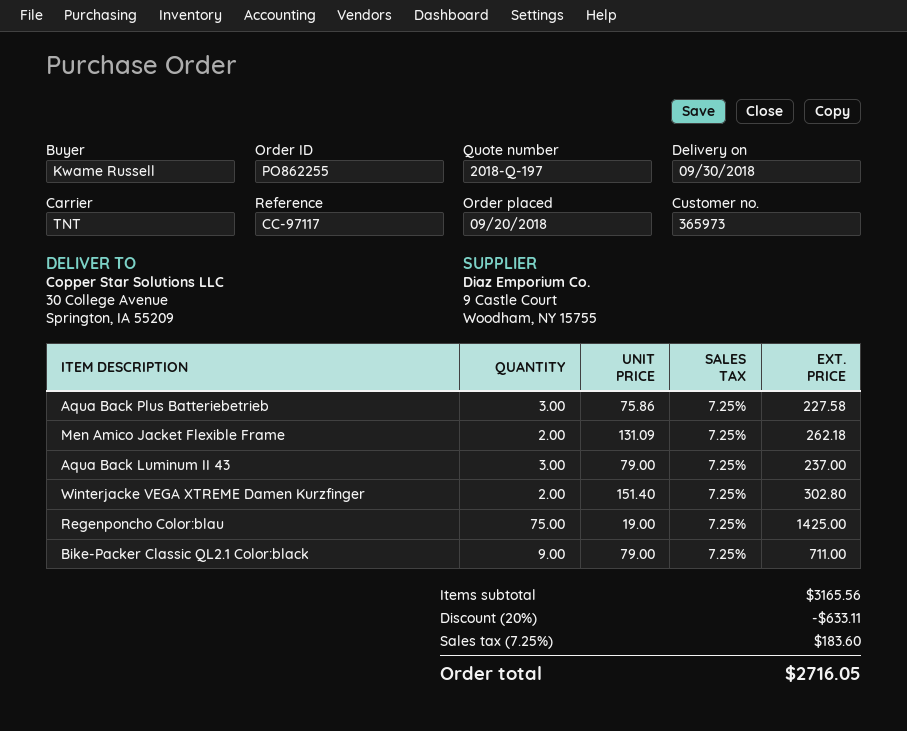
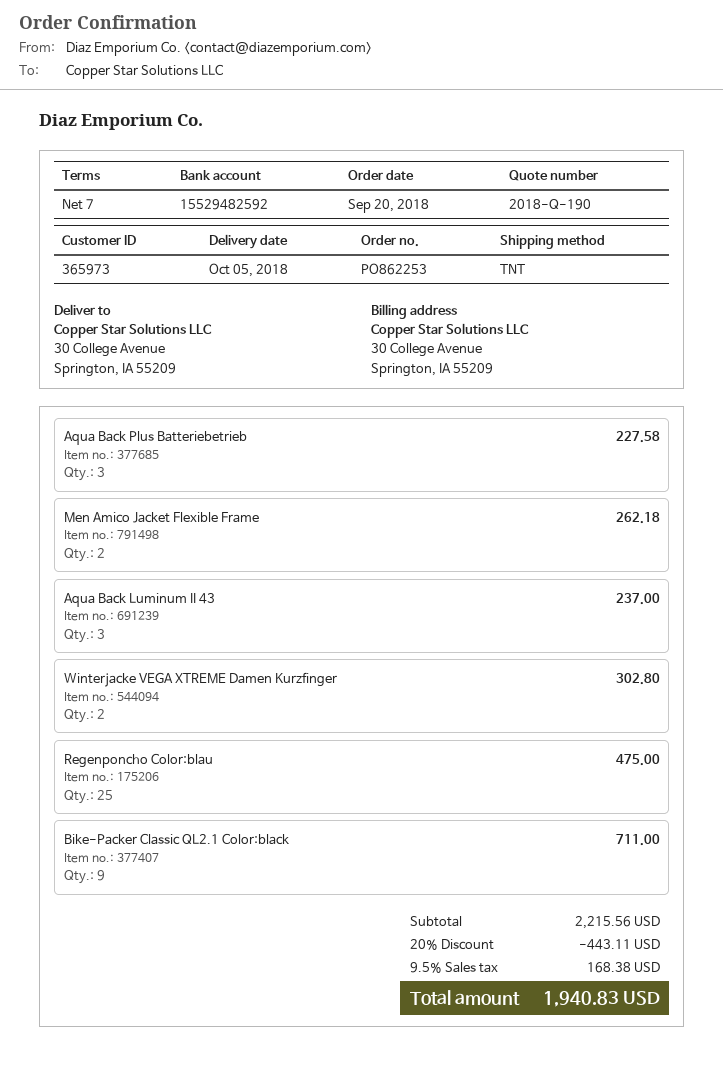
quote number: 2018-Q-197 -> 2018-Q-190
order number: PO862255 -> PO862253
delivery date: 2018-09-30 -> 2018-10-05
Regenponcho Color:blau: 75 for 1425.00 -> 25 for 475.00
subtotal: 3165.56 -> 2215.56
discount: 20% = 633.11 -> 20% = 443.11
tax: 7.25% = 183.60 -> 9.5% = 168.38
total: 2716.05 -> 1940.83

